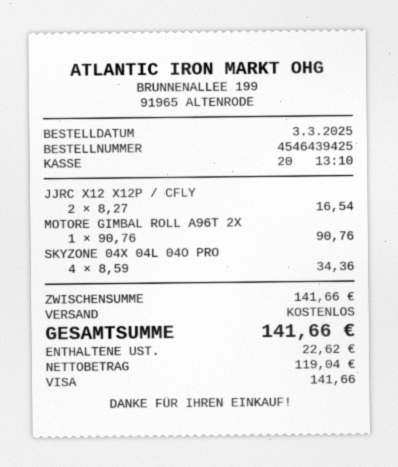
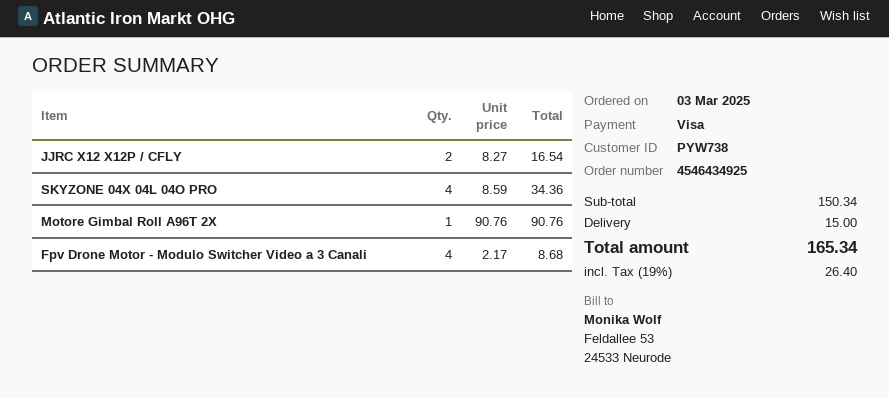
order number: 4546439425 -> 4546434925
Fpv Drone Motor - Modulo Switcher Video a 3 Canali: none -> 4 x 2.17 = 8.68
subtotal: 141.66 -> 150.34
shipping: 0.00 -> 15.00
tax: 22.62 -> 26.40
total: 141.66 -> 165.34

